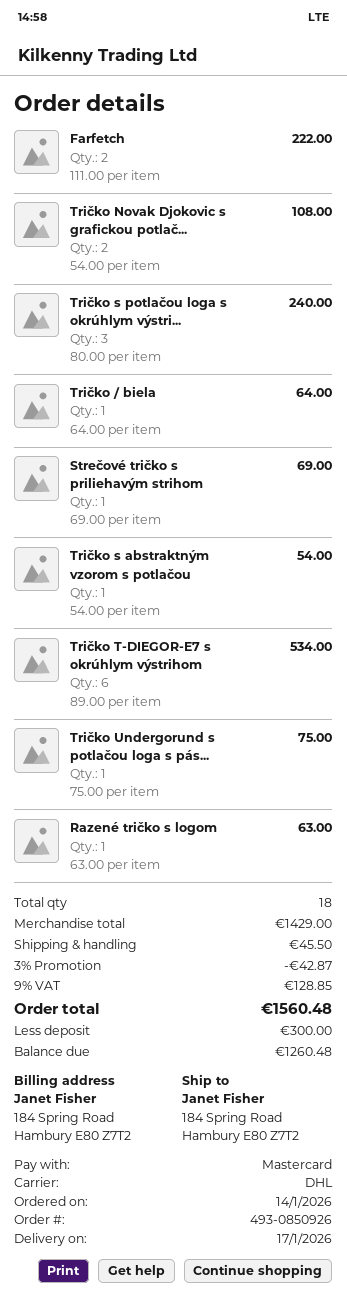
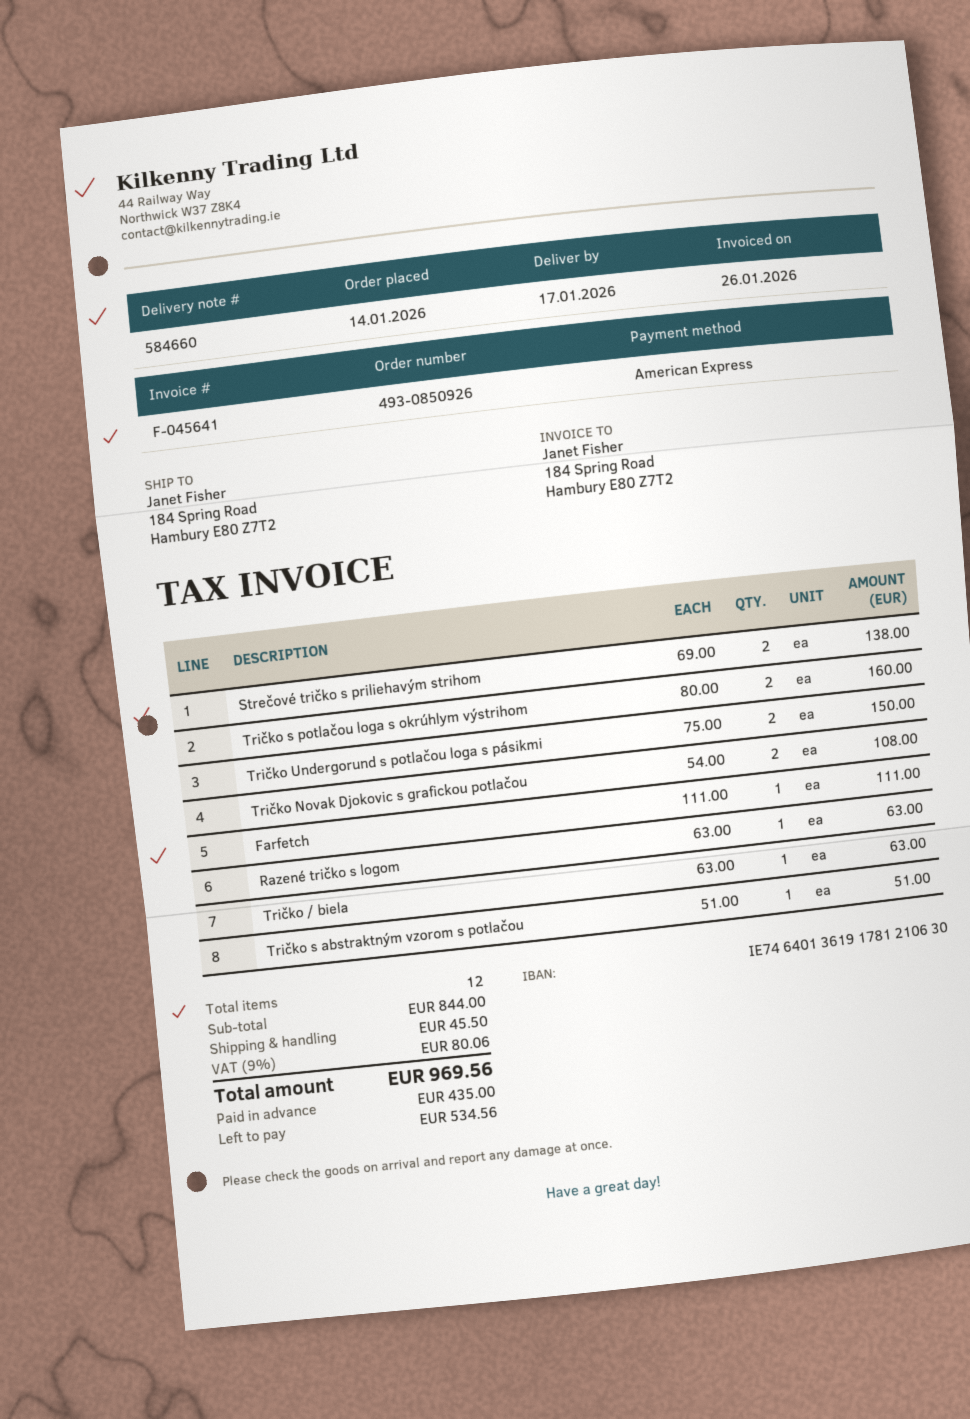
payment method: Mastercard -> American Express
Farfetch: 2 x 111.00 = 222.00 -> 1 x 111.00 = 111.00
Tričko s potlačou loga s okrúhlym výstri...: 3 x 80.00 = 240.00 -> 2 x 80.00 = 160.00
Tričko / biela: 1 x 64.00 = 64.00 -> 1 x 63.00 = 63.00
Strečové tričko s priliehavým strihom: 1 x 69.00 = 69.00 -> 2 x 69.00 = 138.00
Tričko s abstraktným vzorom s potlačou: 1 x 54.00 = 54.00 -> 1 x 51.00 = 51.00
Tričko T-DIEGOR-E7 s okrúhlym výstrihom: 6 x 89.00 = 534.00 -> none
Tričko Undergorund s potlačou loga s pás...: 1 x 75.00 = 75.00 -> 2 x 75.00 = 150.00
total quantity: 18 -> 12
subtotal: 1429.00 -> 844.00
discount: 3% = 42.87 -> none
tax: 9% = 128.85 -> 9% = 80.06
total: 1560.48 -> 969.56
deposit: 300.00 -> 435.00
balance: 1260.48 -> 534.56

